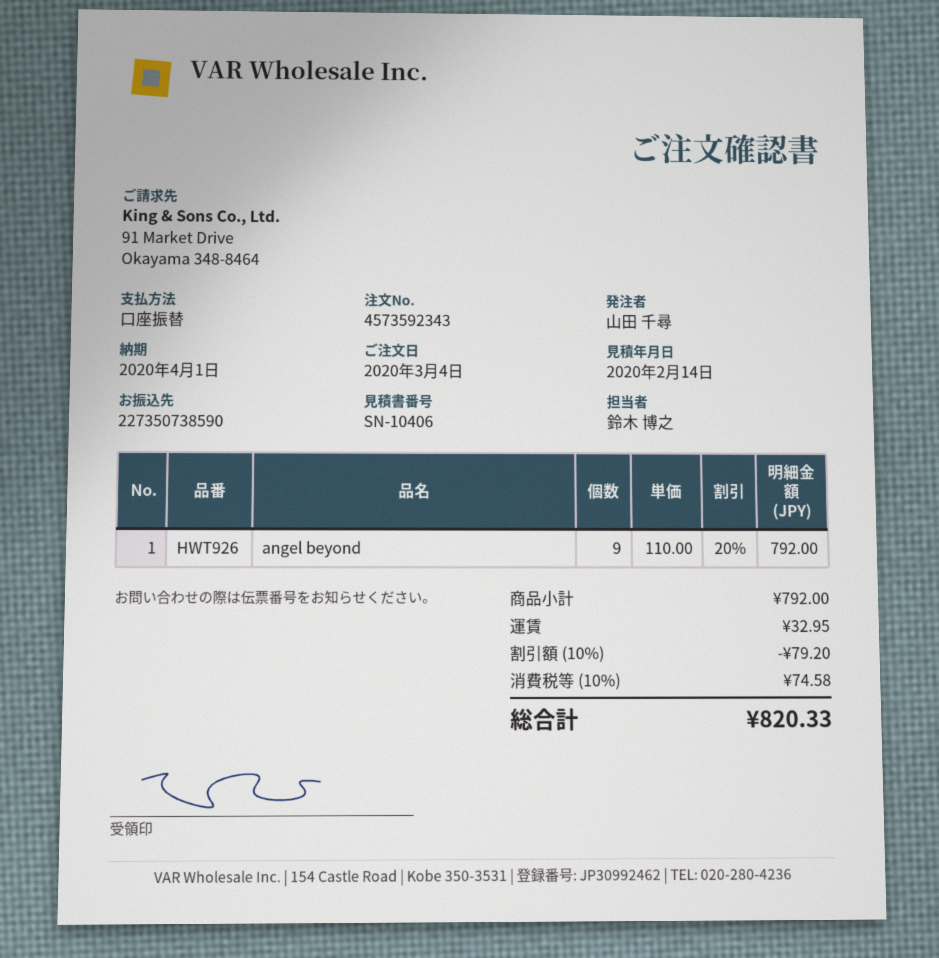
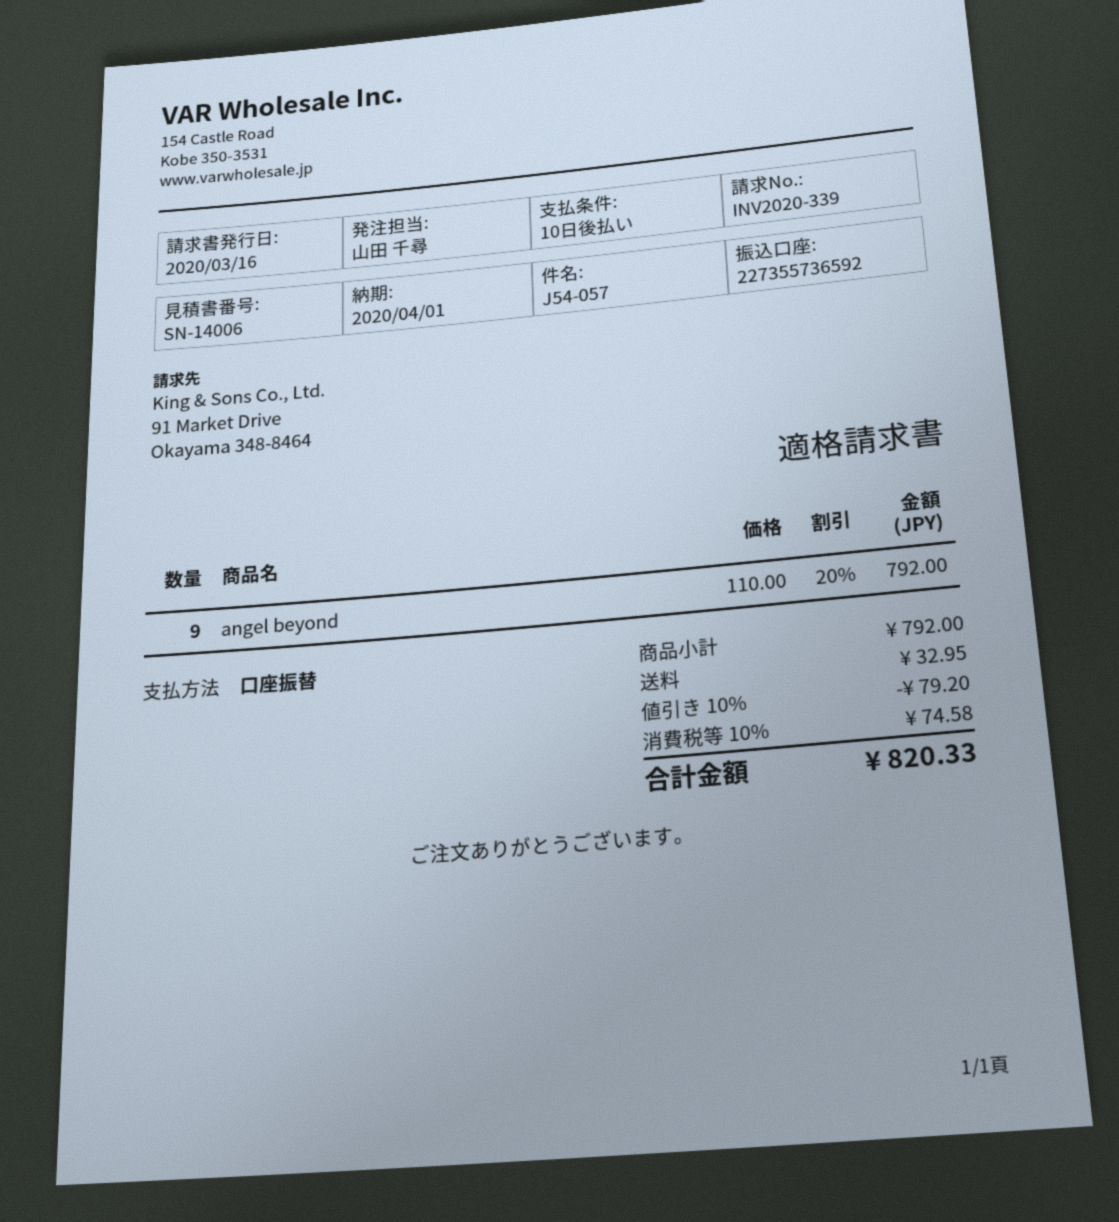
quote number: SN-10406 -> SN-14006
bank account: 227350738590 -> 227355736592

